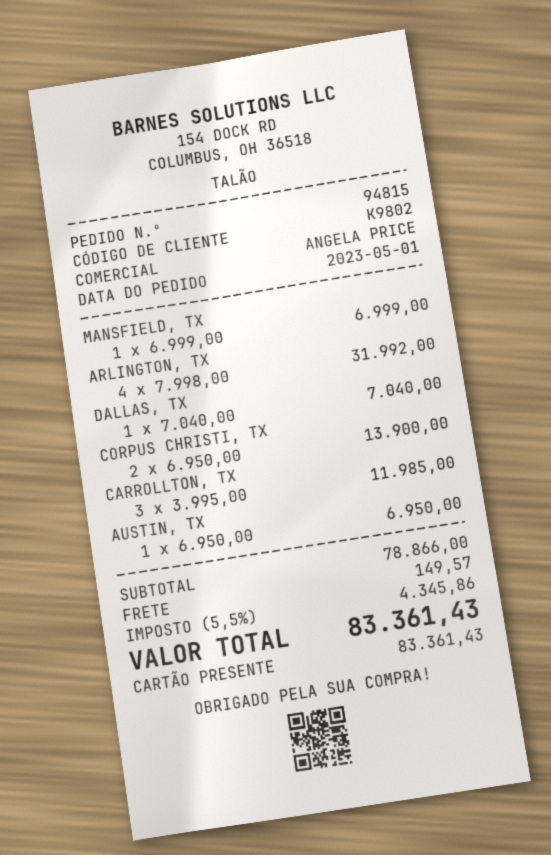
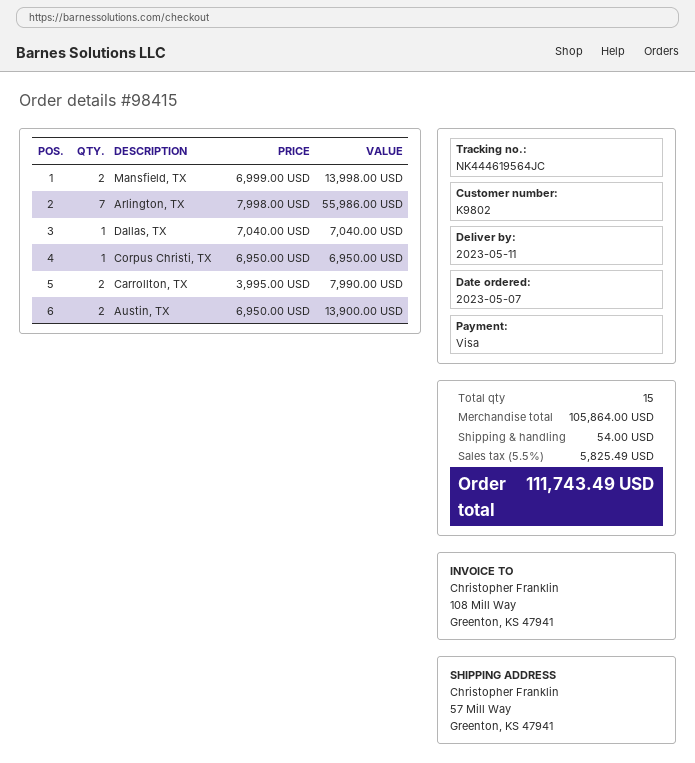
order number: 94815 -> 98415
order date: 2023-05-01 -> 2023-05-07
payment method: gift card -> Visa
MANSFIELD, TX: 1 x 6999.00 = 6999.00 -> 2 x 6999.00 = 13998.00
ARLINGTON, TX: 4 x 7998.00 = 31992.00 -> 7 x 7998.00 = 55986.00
CORPUS CHRISTI, TX: 2 x 6950.00 = 13900.00 -> 1 x 6950.00 = 6950.00
CARROLLTON, TX: 3 x 3995.00 = 11985.00 -> 2 x 3995.00 = 7990.00
AUSTIN, TX: 1 x 6950.00 = 6950.00 -> 2 x 6950.00 = 13900.00
subtotal: 78866.00 -> 105864.00
shipping: 149.57 -> 54.00
tax: 5.5% = 4345.86 -> 5.5% = 5825.49
total: 83361.43 -> 111743.49

